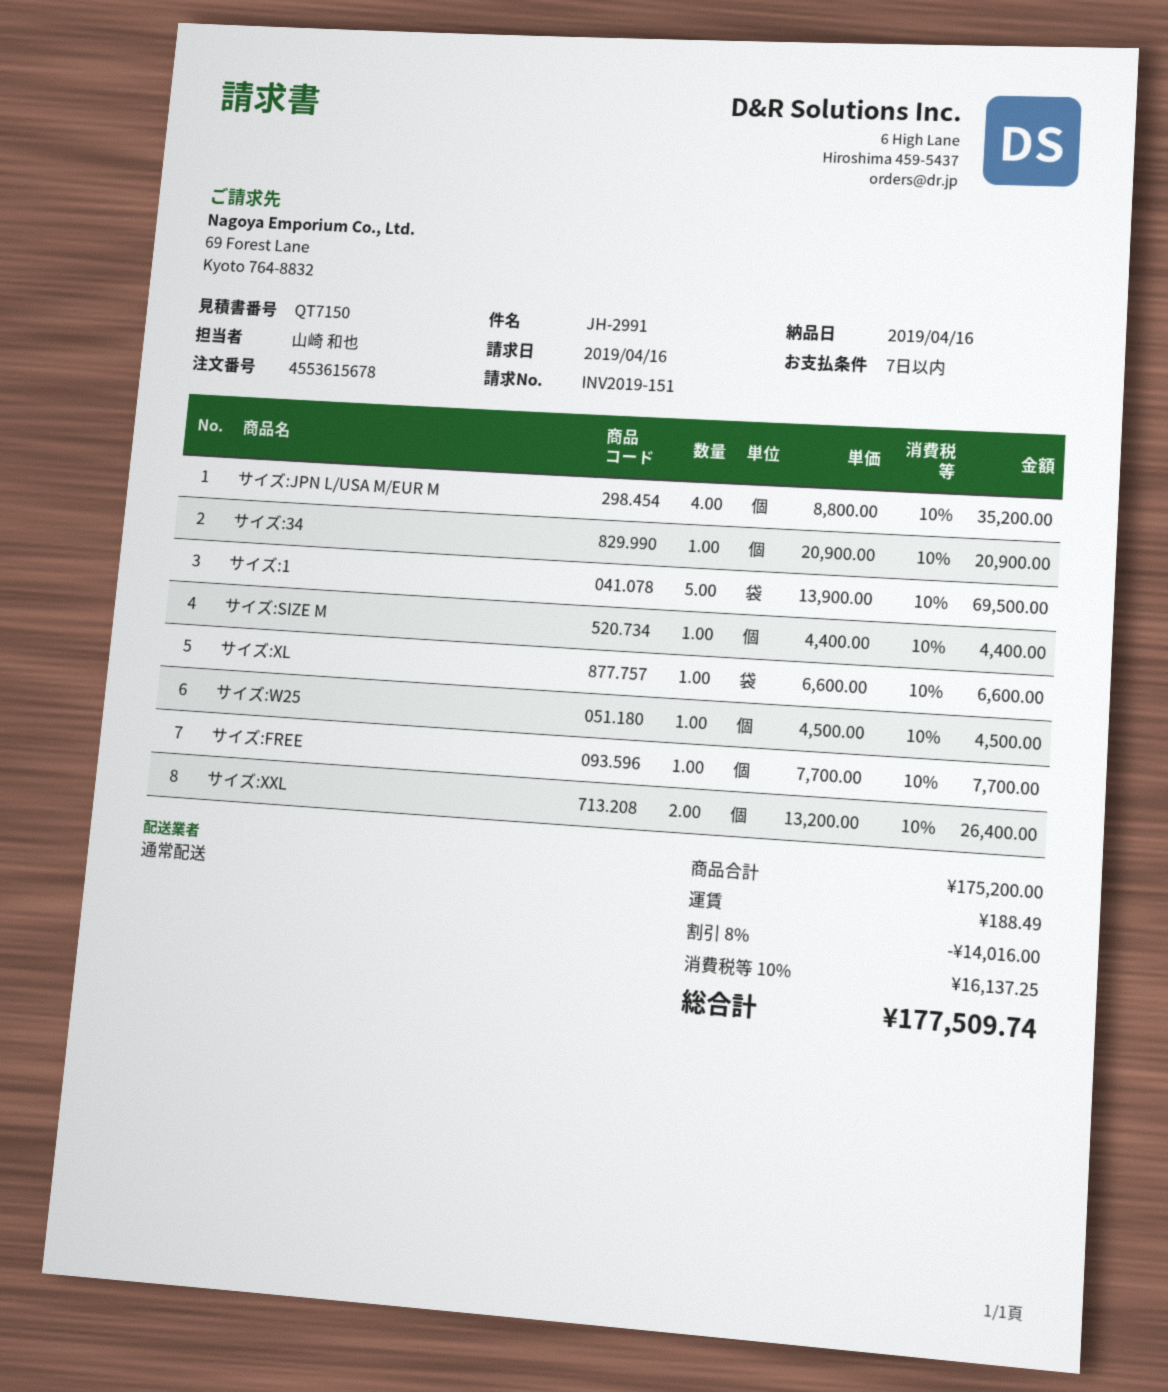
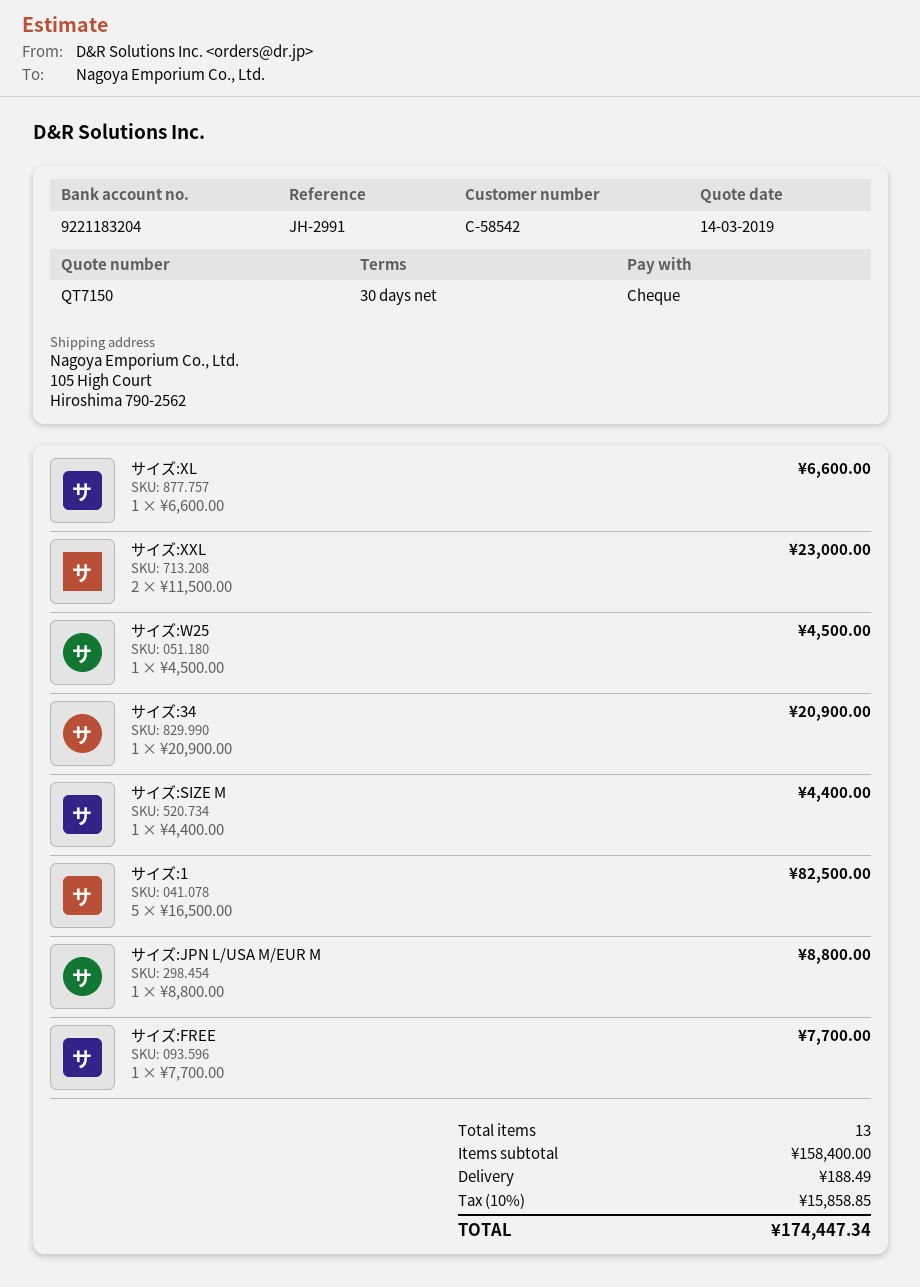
payment terms: 7 days -> 30 days
サイズ:JPN L/USA M/EUR M: 4 x 8800.00 = 35200.00 -> 1 x 8800.00 = 8800.00
サイズ:1: 5 x 13900.00 = 69500.00 -> 5 x 16500.00 = 82500.00
サイズ:XXL: 2 x 13200.00 = 26400.00 -> 2 x 11500.00 = 23000.00
subtotal: 175200.00 -> 158400.00
discount: 8% = 14016.00 -> none
tax: 10% = 16137.25 -> 10% = 15858.85
total: 177509.74 -> 174447.34

